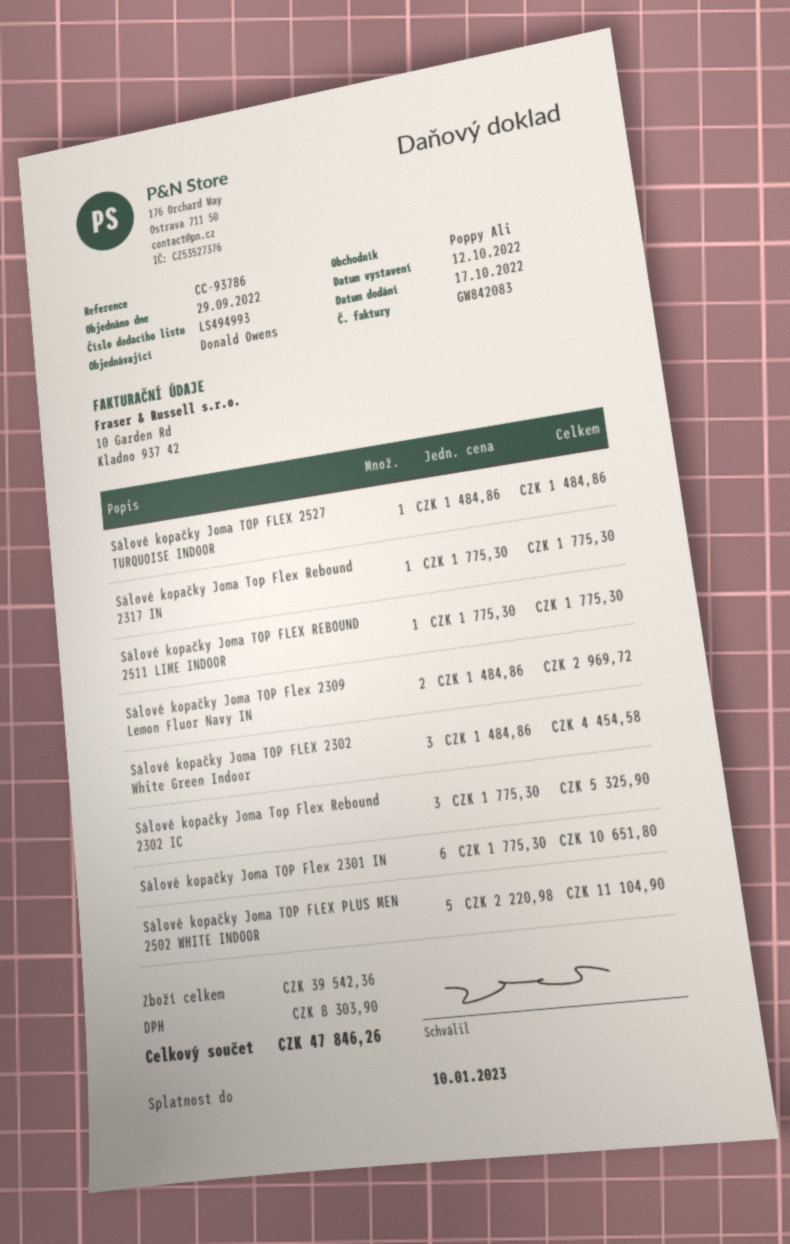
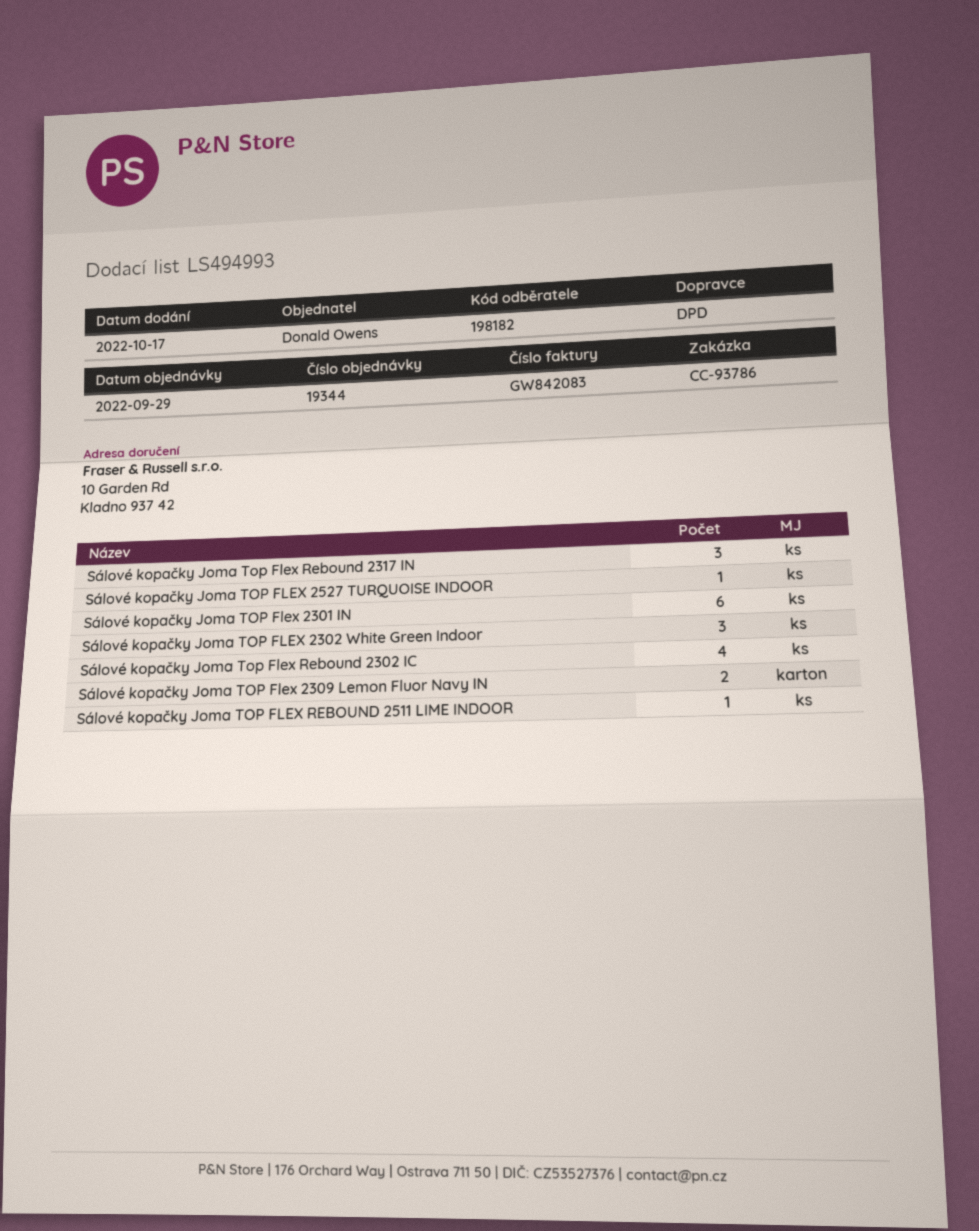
Sálové kopačky Joma Top Flex Rebound 2317 IN: 1 -> 3
Sálové kopačky Joma Top Flex Rebound 2302 IC: 3 -> 4
Sálové kopačky Joma TOP FLEX PLUS MEN 2502 WHITE INDOOR: 5 -> none

